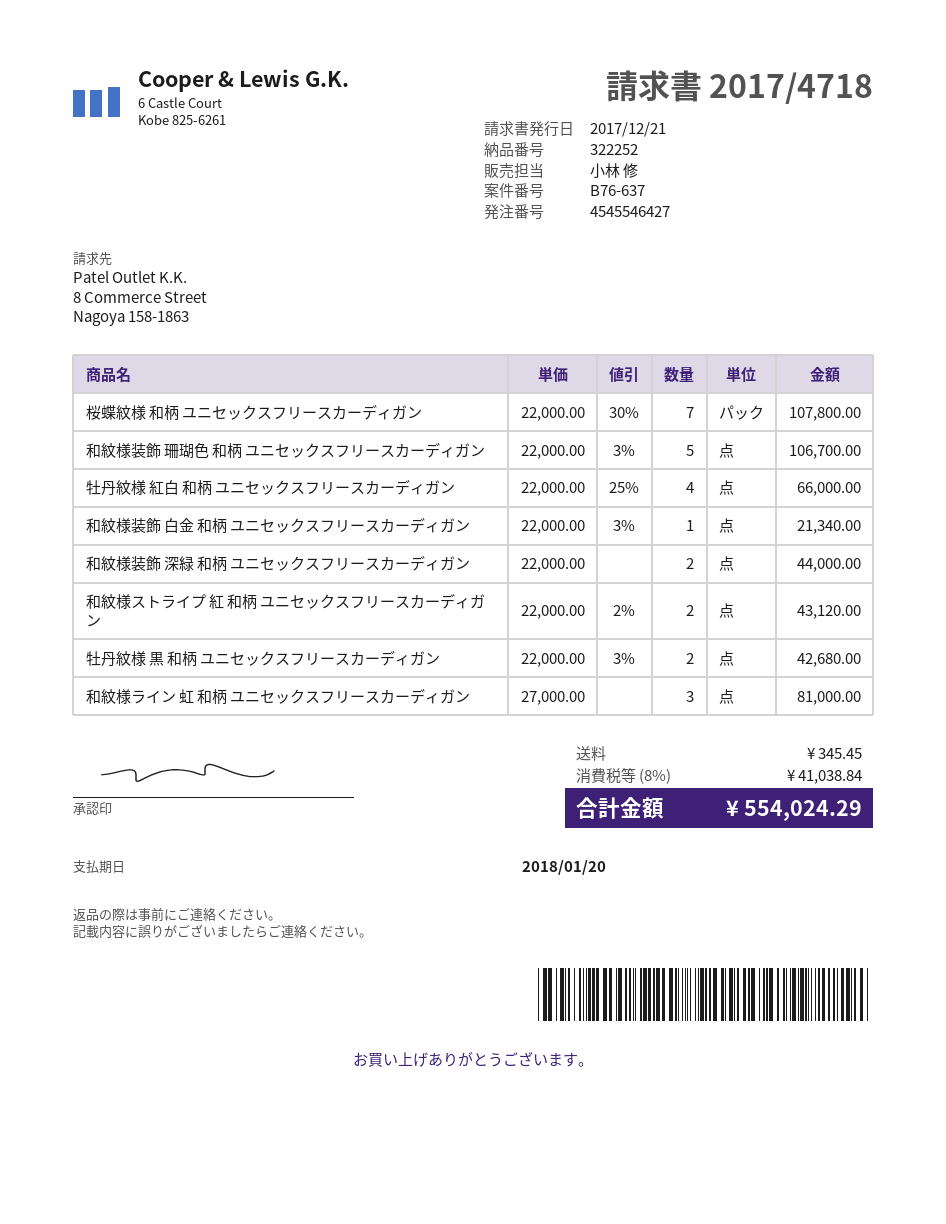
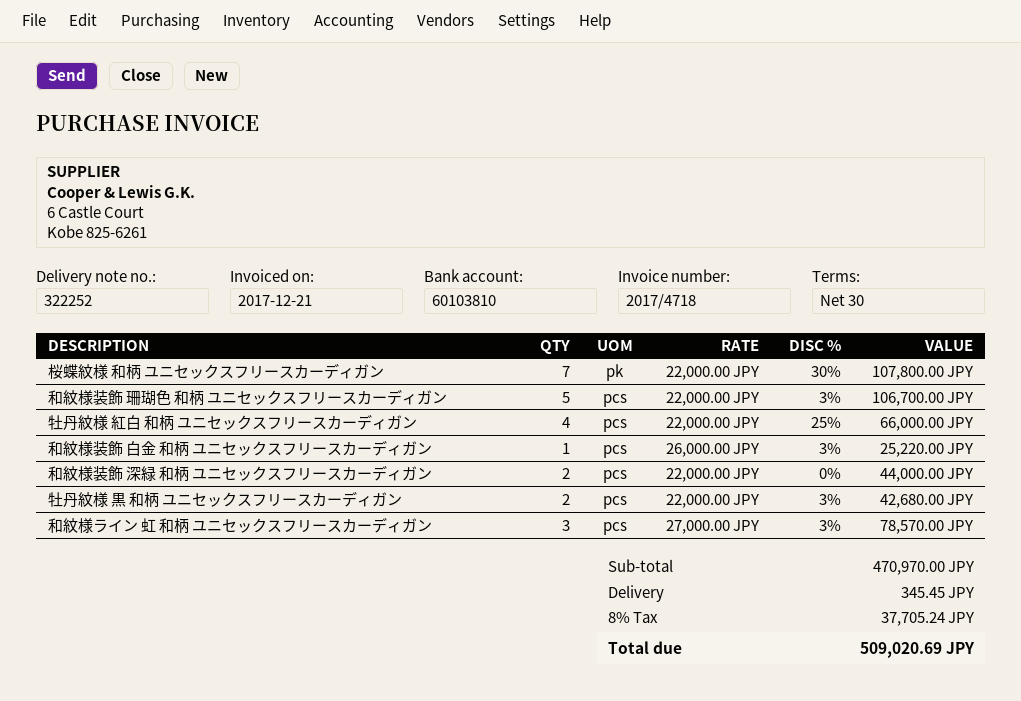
和紋様装飾 白金 和柄 ユニセックスフリースカーディガン: 1 x 22000.00 - 3% = 21340.00 -> 1 x 26000.00 - 3% = 25220.00
和紋様ストライプ 紅 和柄 ユニセックスフリースカーディガン: 2 x 22000.00 - 2% = 43120.00 -> none
和紋様ライン 虹 和柄 ユニセックスフリースカーディガン: 3 x 27000.00 = 81000.00 -> 3 x 27000.00 - 3% = 78570.00
tax: 8% = 41038.84 -> 8% = 37705.24
total: 554024.29 -> 509020.69

